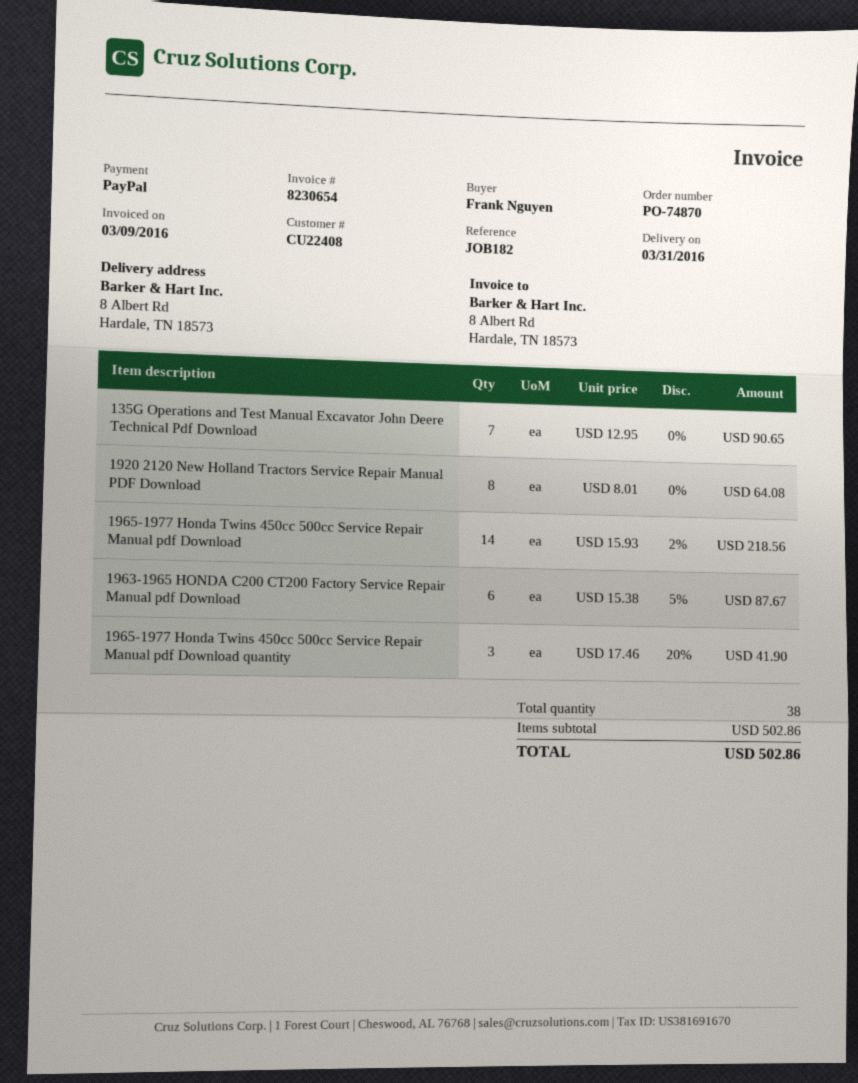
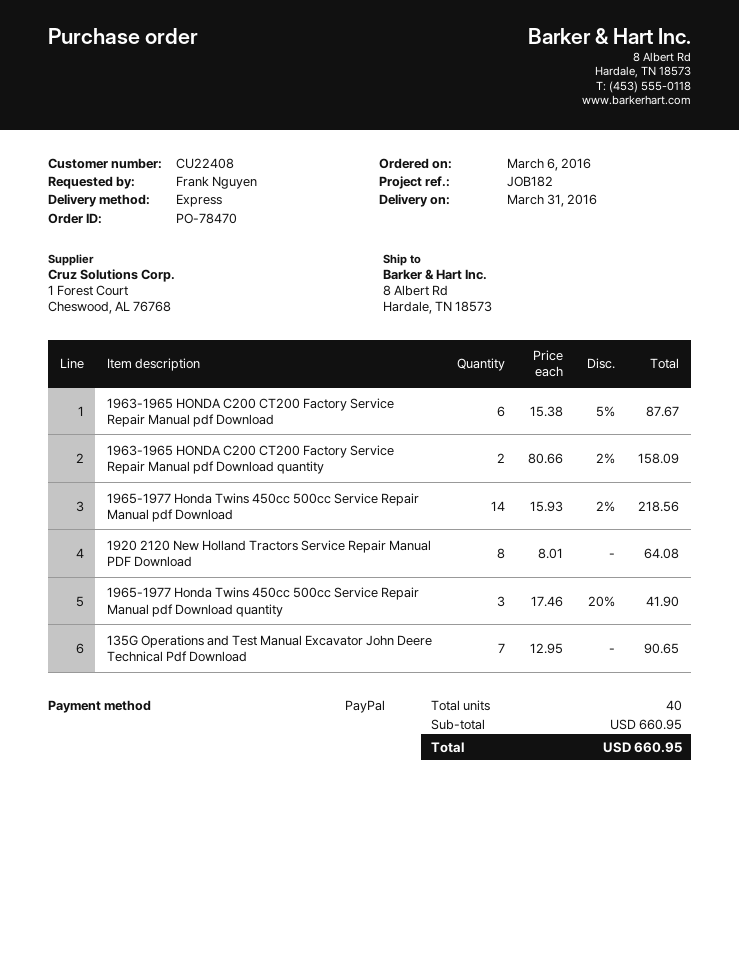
order number: PO-74870 -> PO-78470
1963-1965 HONDA C200 CT200 Factory Service Repair Manual pdf Download quantity: none -> 2 x 80.66 - 2% = 158.09
total quantity: 38 -> 40
subtotal: 502.86 -> 660.95
total: 502.86 -> 660.95

